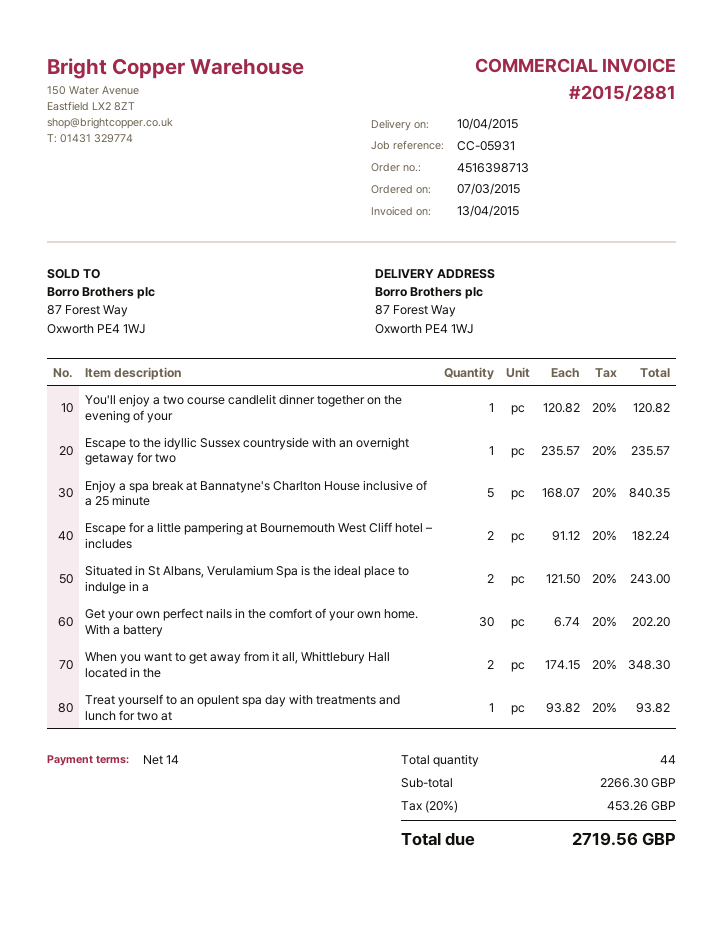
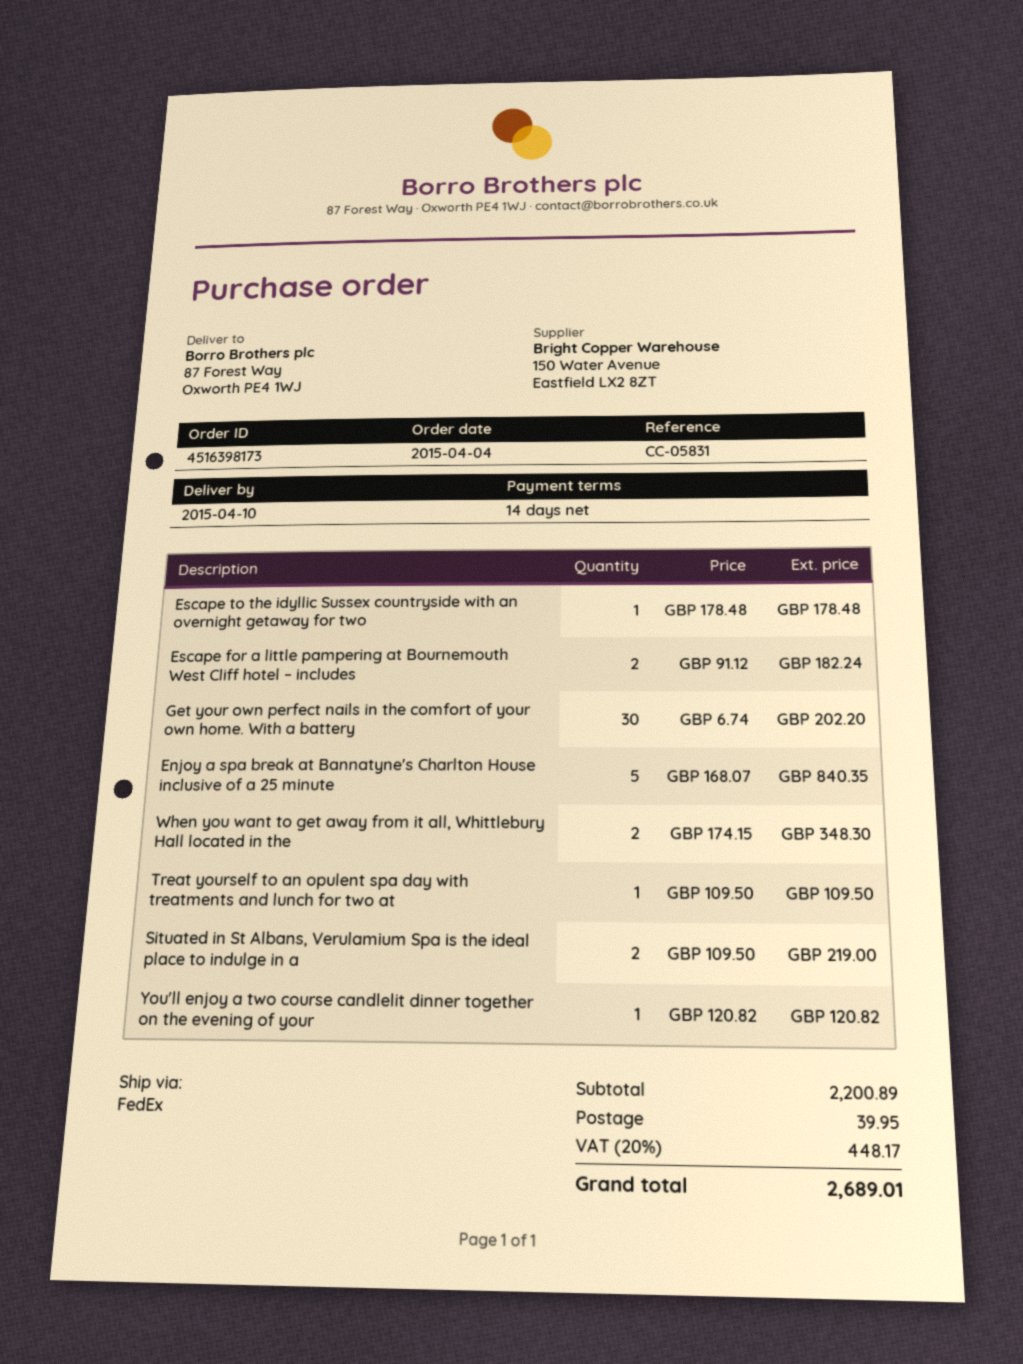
order number: 4516398713 -> 4516398173
order date: 2015-03-07 -> 2015-04-04
reference: CC-05931 -> CC-05831
Escape to the idyllic Sussex countryside with an overnight getaway for two: 1 x 235.57 = 235.57 -> 1 x 178.48 = 178.48
Situated in St Albans, Verulamium Spa is the ideal place to indulge in a: 2 x 121.50 = 243.00 -> 2 x 109.50 = 219.00
Treat yourself to an opulent spa day with treatments and lunch for two at: 1 x 93.82 = 93.82 -> 1 x 109.50 = 109.50
subtotal: 2266.30 -> 2200.89
shipping: none -> 39.95
tax: 20% = 453.26 -> 20% = 448.17
total: 2719.56 -> 2689.01

